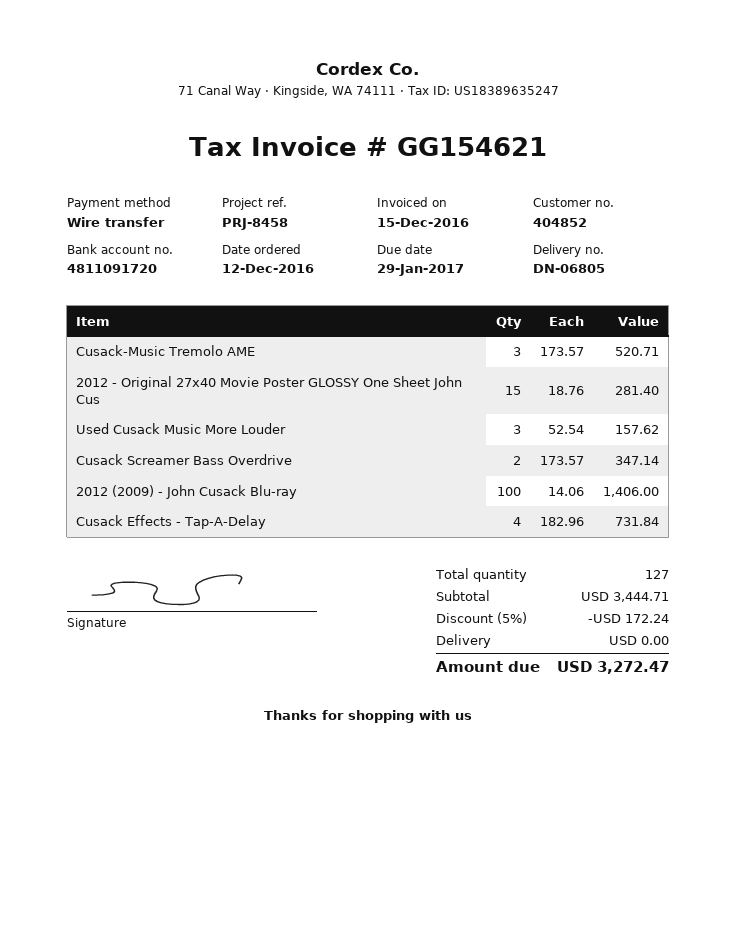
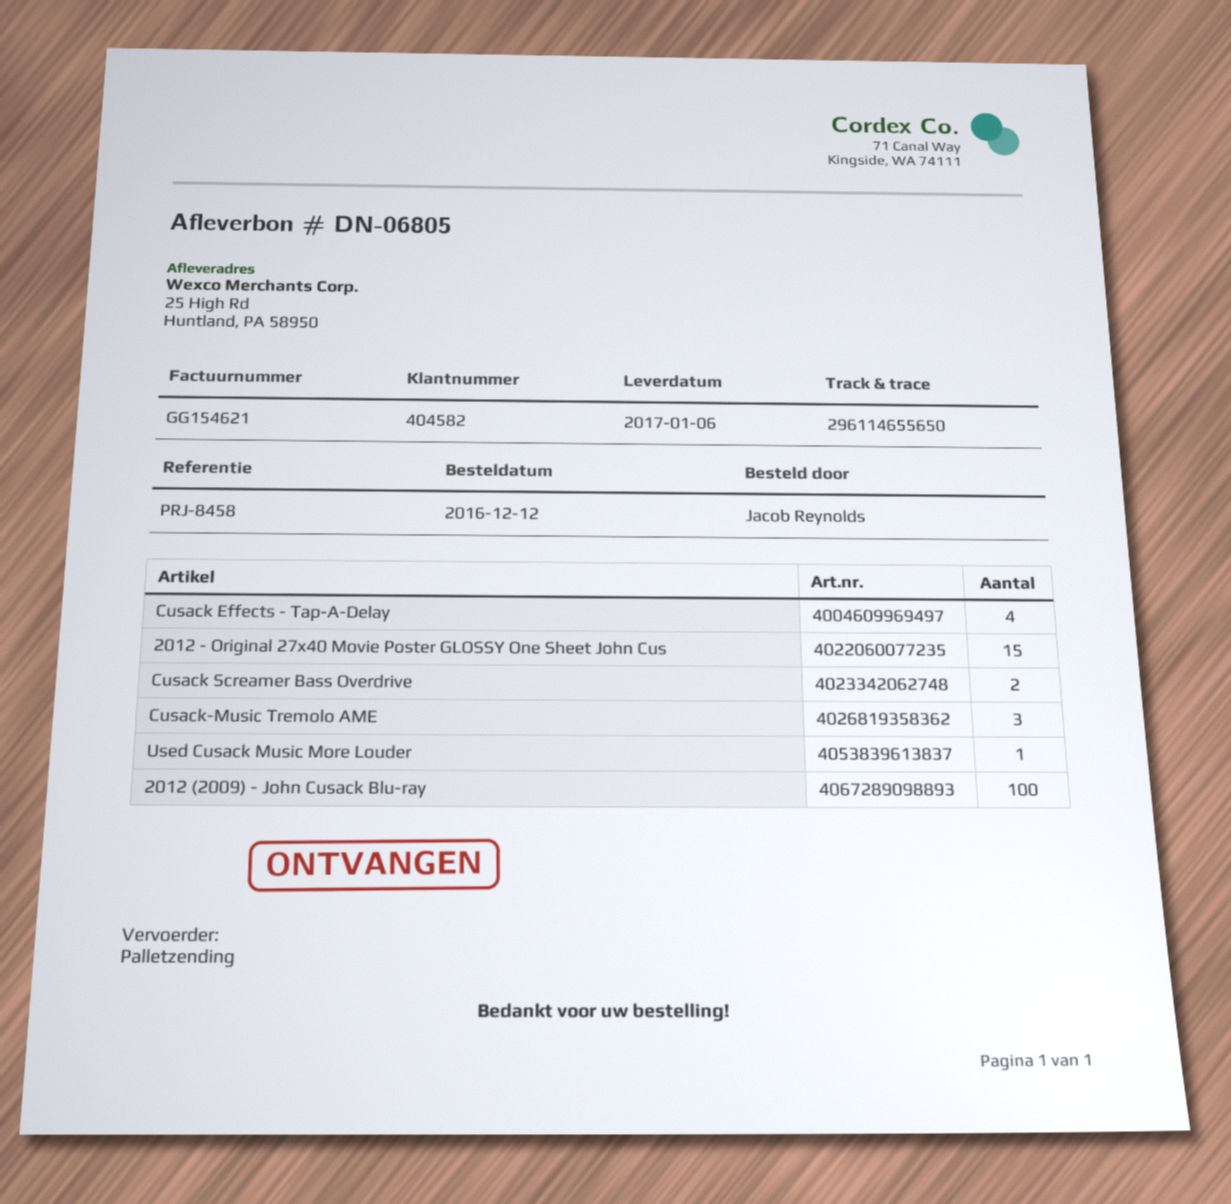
customer number: 404852 -> 404582
Used Cusack Music More Louder: 3 -> 1

